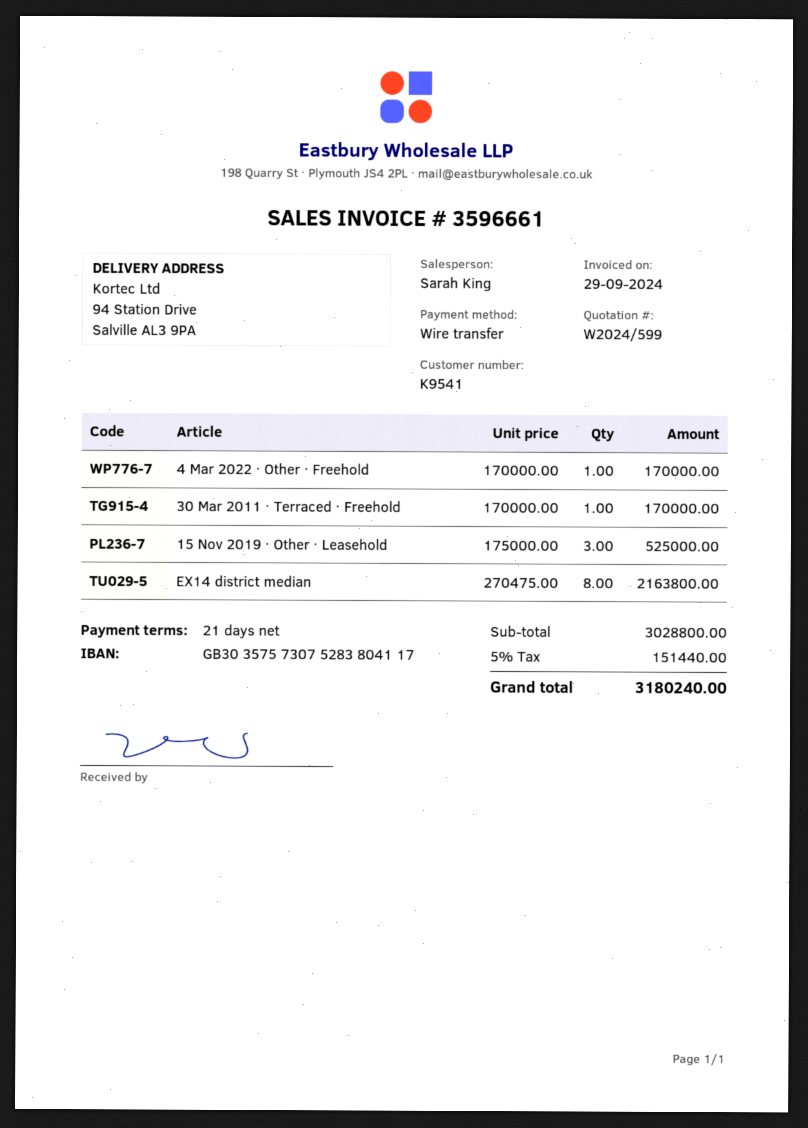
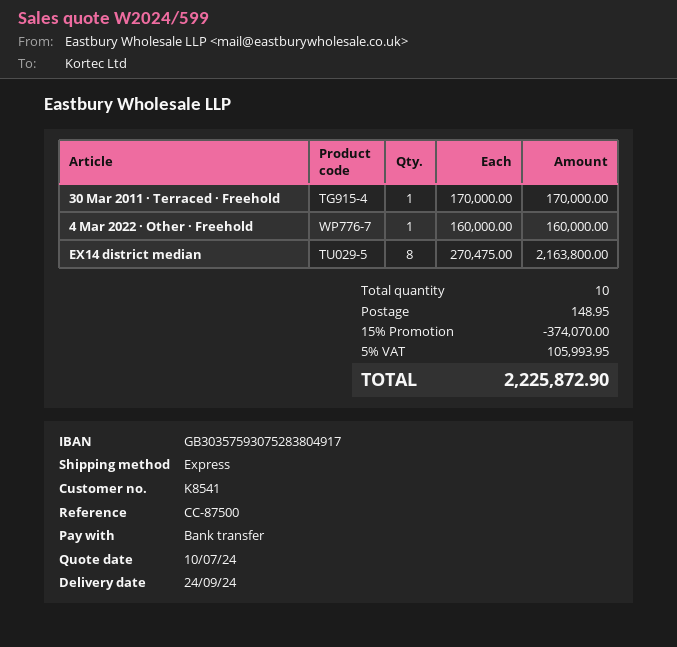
customer number: K9541 -> K8541
bank account: GB30357573075283804117 -> GB30357593075283804917
4 Mar 2022 · Other · Freehold: 1 x 170000.00 = 170000.00 -> 1 x 160000.00 = 160000.00
15 Nov 2019 · Other · Leasehold: 3 x 175000.00 = 525000.00 -> none
discount: none -> 15% = 374070.00
shipping: none -> 148.95
tax: 5% = 151440.00 -> 5% = 105993.95
total: 3180240.00 -> 2225872.90

